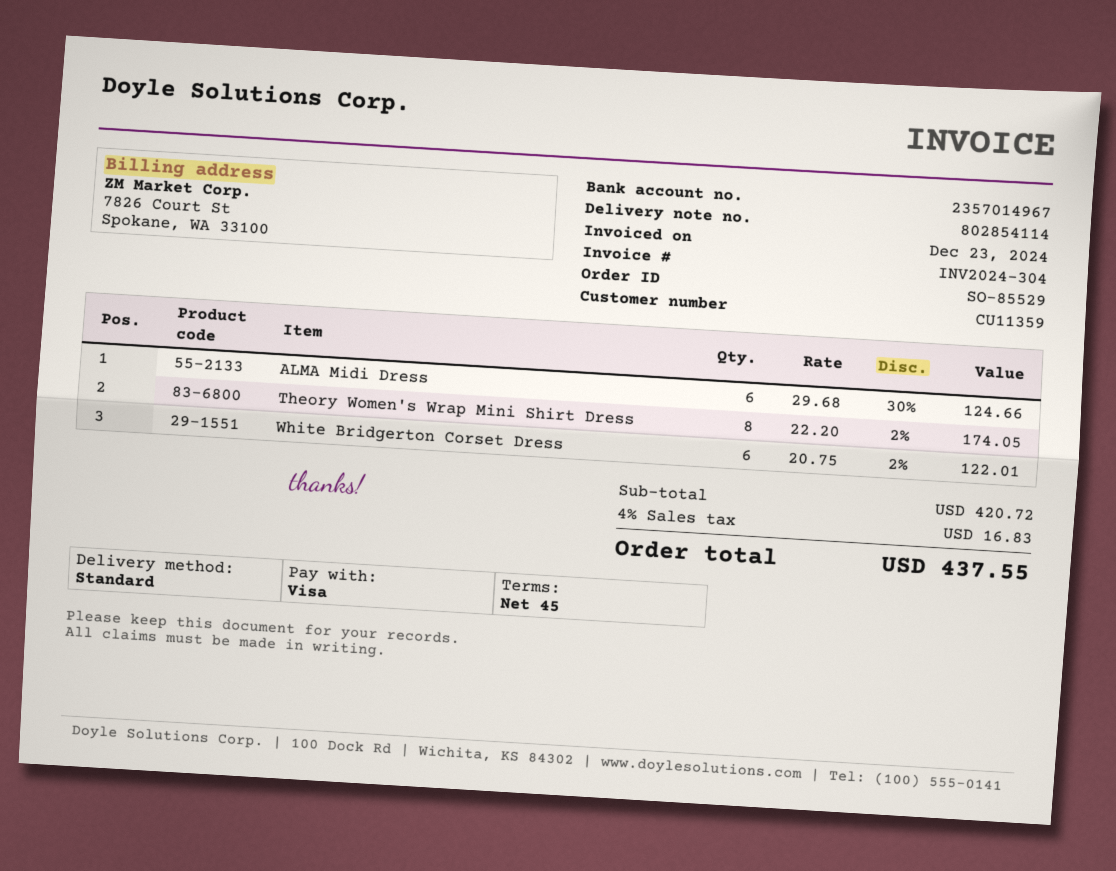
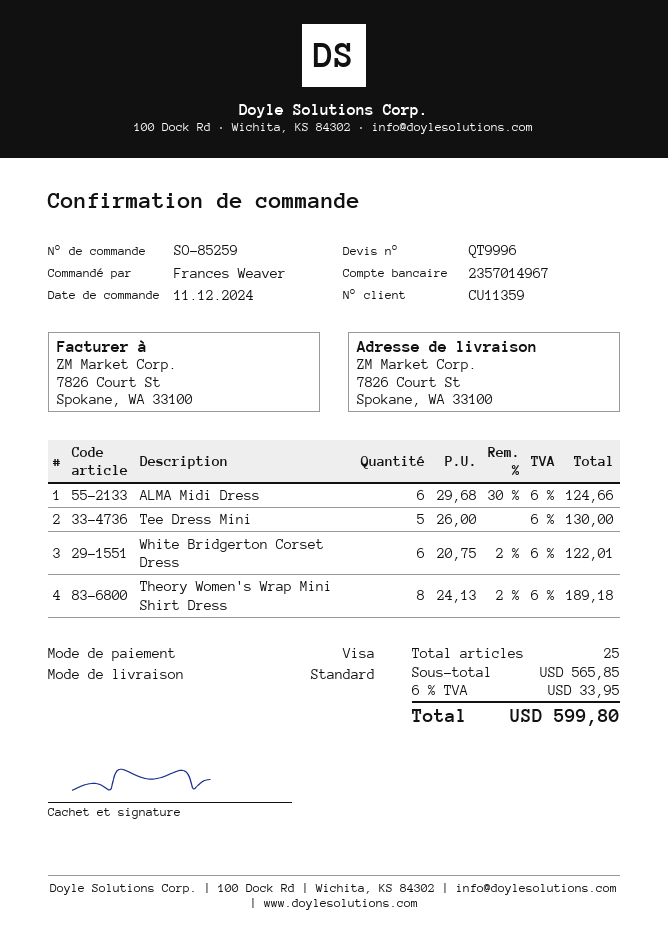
order number: SO-85529 -> SO-85259
Theory Women's Wrap Mini Shirt Dress: 8 x 22.20 - 2% = 174.05 -> 8 x 24.13 - 2% = 189.18
Tee Dress Mini: none -> 5 x 26.00 = 130.00
subtotal: 420.72 -> 565.85
tax: 4% = 16.83 -> 6% = 33.95
total: 437.55 -> 599.80

